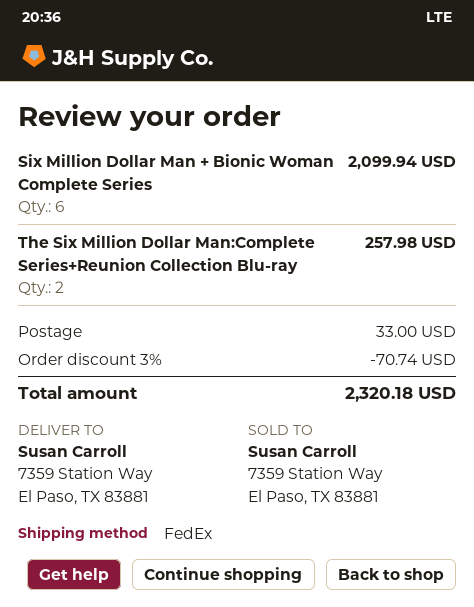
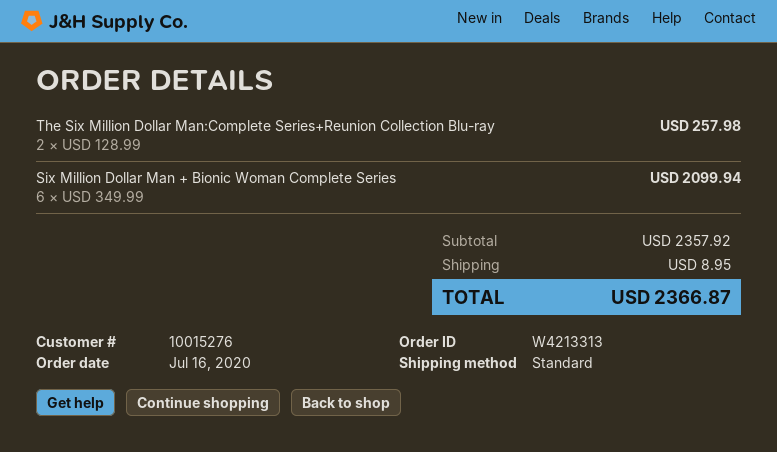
shipping method: FedEx -> standard
discount: 3% = 70.74 -> none
shipping: 33.00 -> 8.95
total: 2320.18 -> 2366.87

